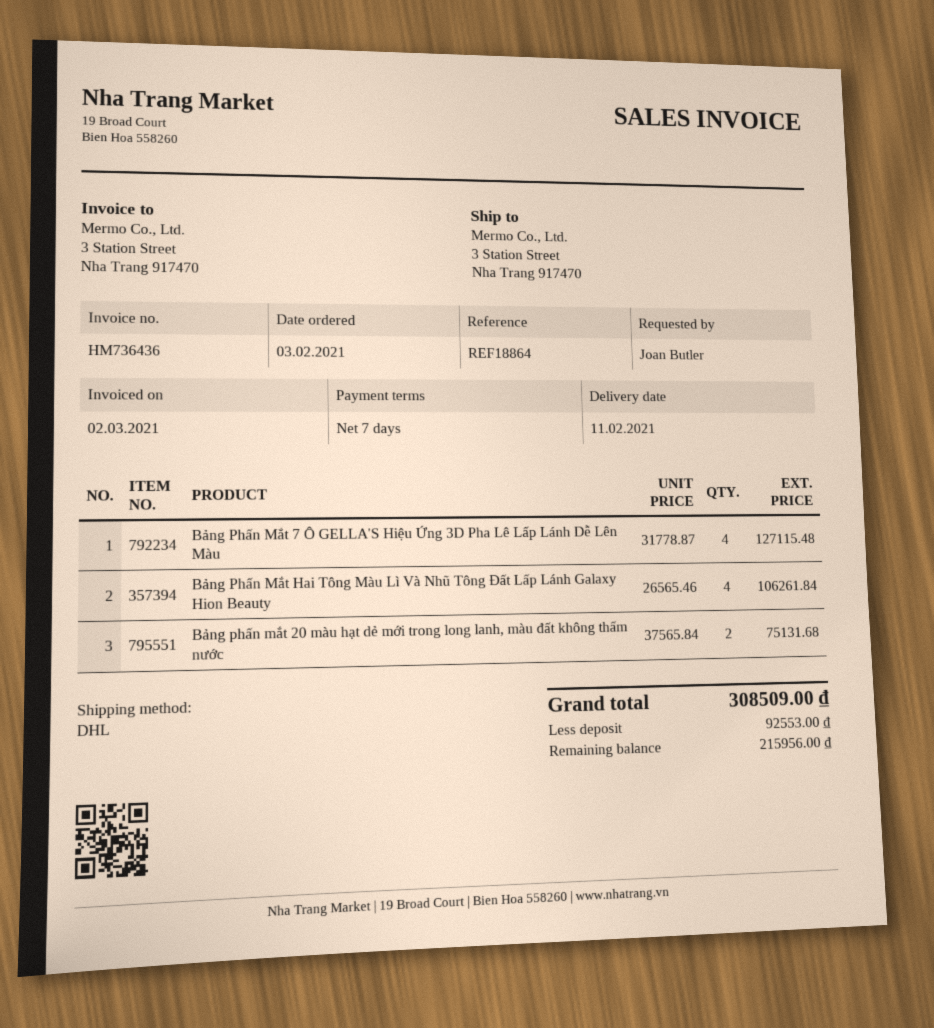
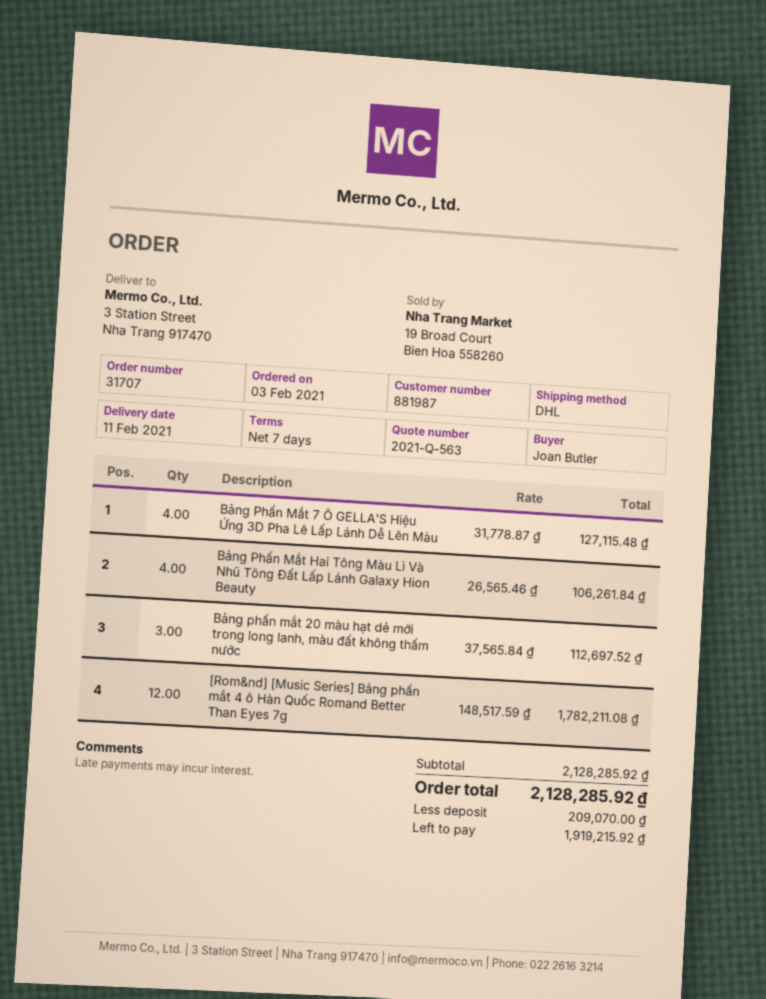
Bảng phấn mắt 20 màu hạt dẻ mới trong long lanh, màu đất không thấm nước: 2 x 37565.84 = 75131.68 -> 3 x 37565.84 = 112697.52
[Rom&nd] [Music Series] Bảng phấn mắt 4 ô Hàn Quốc Romand Better Than Eyes 7g: none -> 12 x 148517.59 = 1782211.08
total: 308509.00 -> 2128285.92
deposit: 92553.00 -> 209070.00
balance: 215956.00 -> 1919215.92

